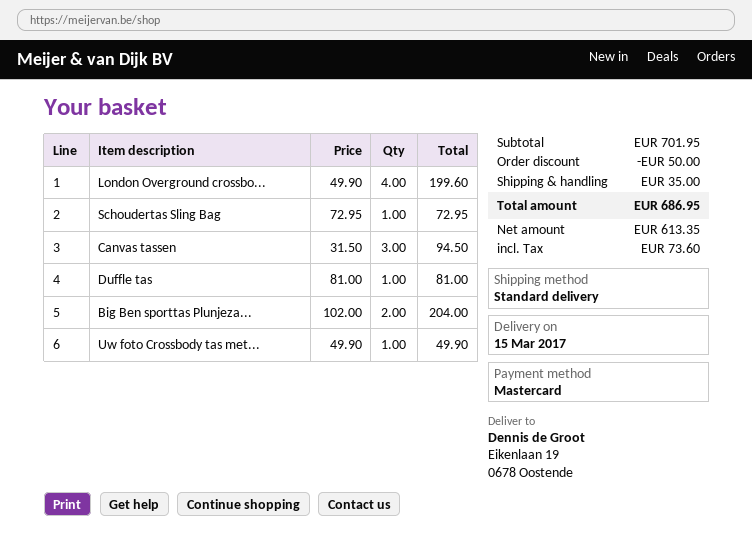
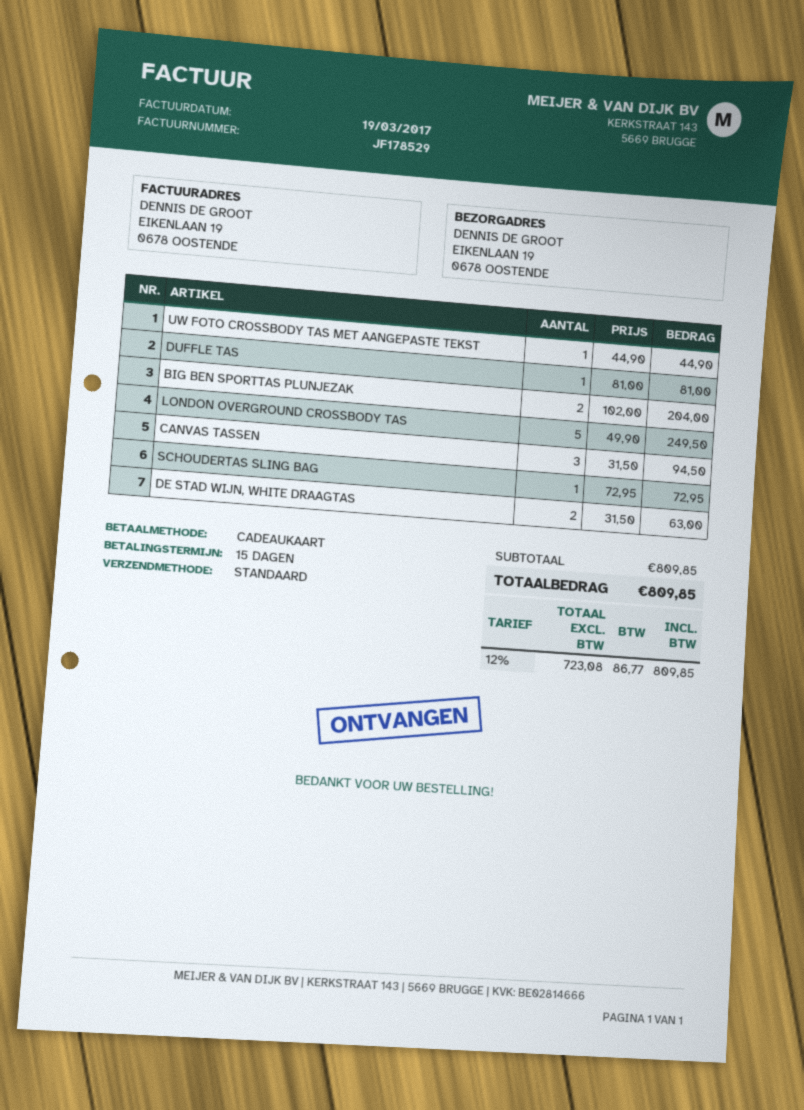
payment method: Mastercard -> gift card
London Overground crossbo...: 4 x 49.90 = 199.60 -> 5 x 49.90 = 249.50
Uw foto Crossbody tas met...: 1 x 49.90 = 49.90 -> 1 x 44.90 = 44.90
DE STAD WIJN, WHITE DRAAGTAS: none -> 2 x 31.50 = 63.00
subtotal: 701.95 -> 809.85
discount: 50.00 -> none
shipping: 35.00 -> none
net: 613.35 -> 723.08
tax: 73.60 -> 86.77
total: 686.95 -> 809.85

